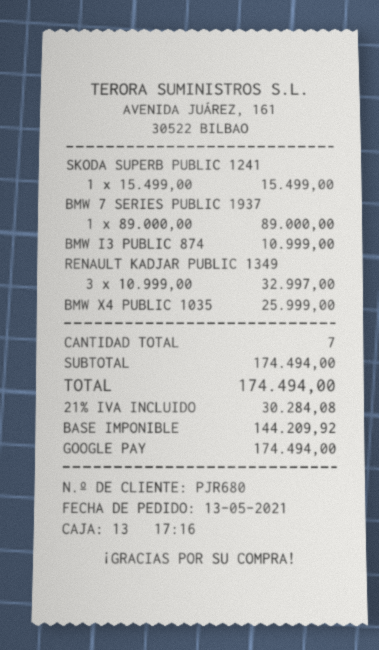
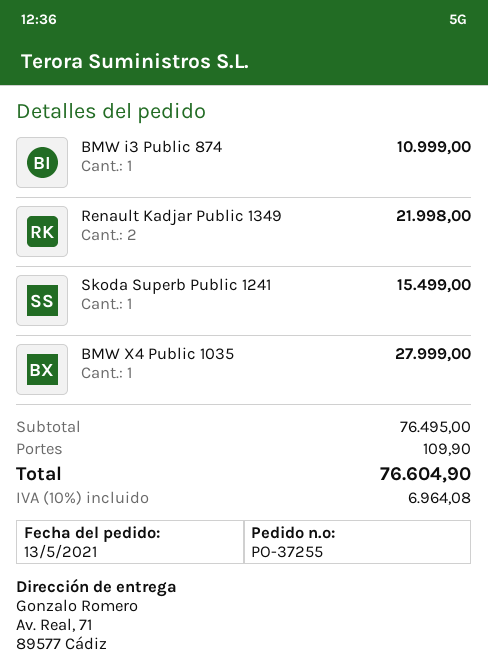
BMW 7 SERIES PUBLIC 1937: 1 for 89000.00 -> none
RENAULT KADJAR PUBLIC 1349: 3 for 32997.00 -> 2 for 21998.00
BMW X4 PUBLIC 1035: 1 for 25999.00 -> 1 for 27999.00
subtotal: 174494.00 -> 76495.00
shipping: none -> 109.90
tax: 21% = 30284.08 -> 10% = 6964.08
total: 174494.00 -> 76604.90

